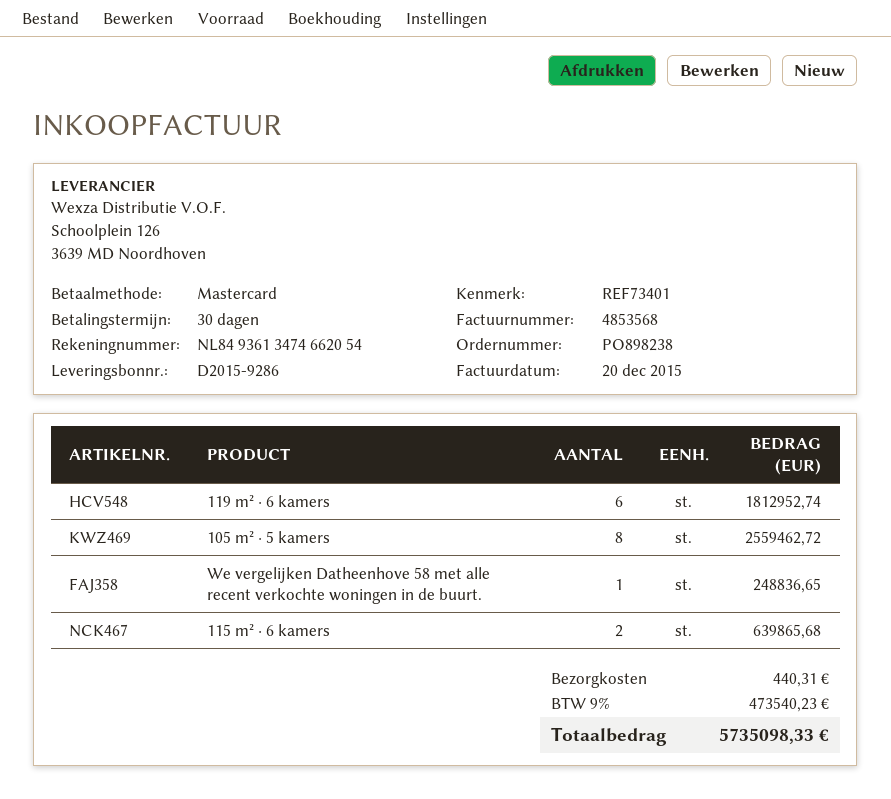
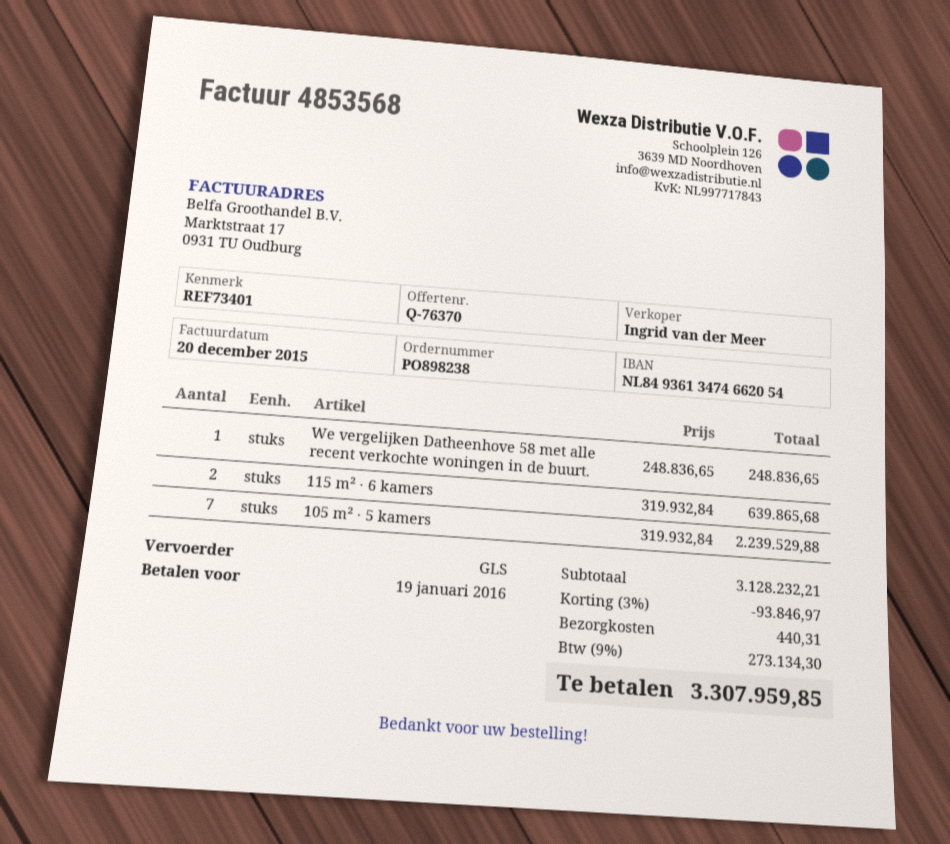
119 m² · 6 kamers: 6 for 1812952.74 -> none
105 m² · 5 kamers: 8 for 2559462.72 -> 7 for 2239529.88
discount: none -> 3% = 93846.97
tax: 9% = 473540.23 -> 9% = 273134.30
total: 5735098.33 -> 3307959.85

